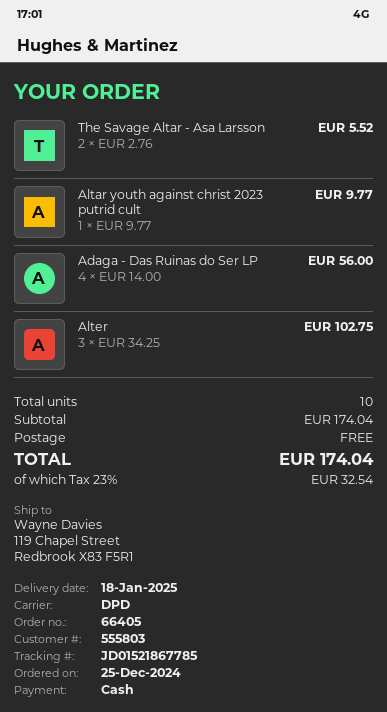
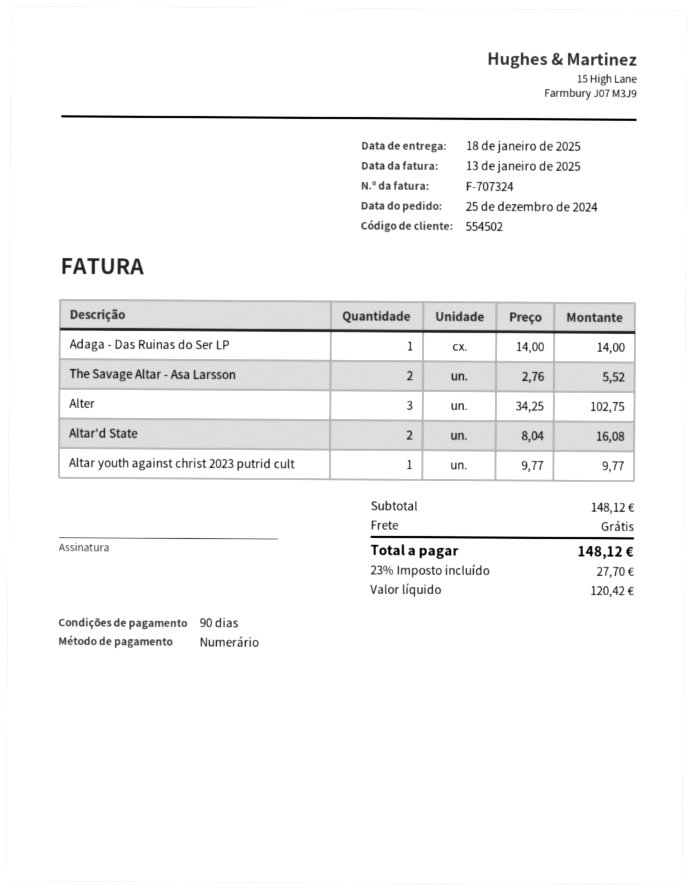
customer number: 555803 -> 554502
Adaga - Das Ruinas do Ser LP: 4 x 14.00 = 56.00 -> 1 x 14.00 = 14.00
Altar'd State: none -> 2 x 8.04 = 16.08
subtotal: 174.04 -> 148.12
tax: 23% = 32.54 -> 23% = 27.70
total: 174.04 -> 148.12

